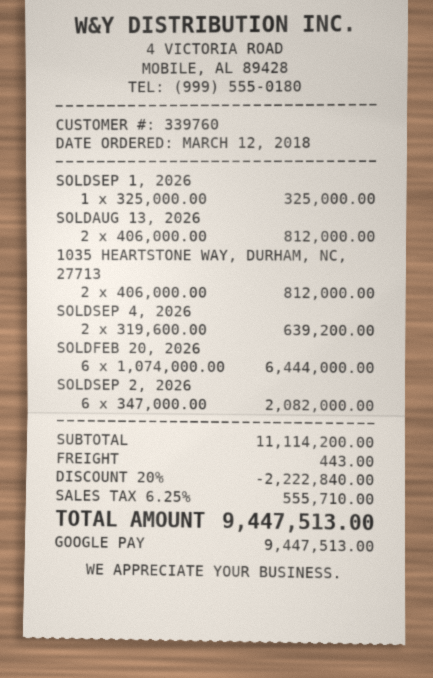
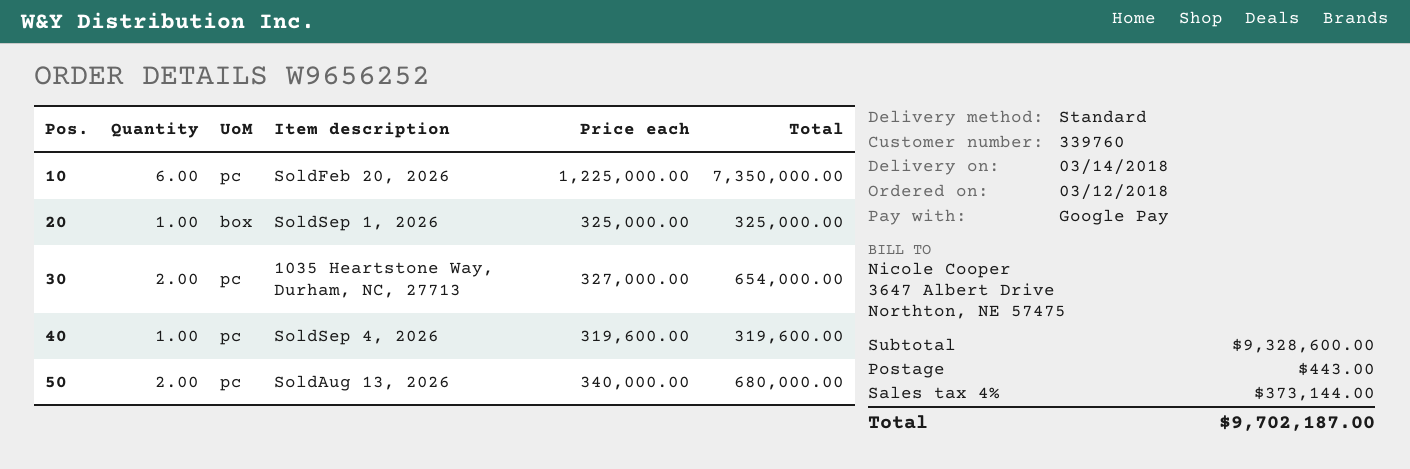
SOLDAUG 13, 2026: 2 x 406000.00 = 812000.00 -> 2 x 340000.00 = 680000.00
1035 HEARTSTONE WAY, DURHAM, NC, 27713: 2 x 406000.00 = 812000.00 -> 2 x 327000.00 = 654000.00
SOLDSEP 4, 2026: 2 x 319600.00 = 639200.00 -> 1 x 319600.00 = 319600.00
SOLDFEB 20, 2026: 6 x 1074000.00 = 6444000.00 -> 6 x 1225000.00 = 7350000.00
SOLDSEP 2, 2026: 6 x 347000.00 = 2082000.00 -> none
subtotal: 11114200.00 -> 9328600.00
discount: 20% = 2222840.00 -> none
tax: 6.25% = 555710.00 -> 4% = 373144.00
total: 9447513.00 -> 9702187.00

